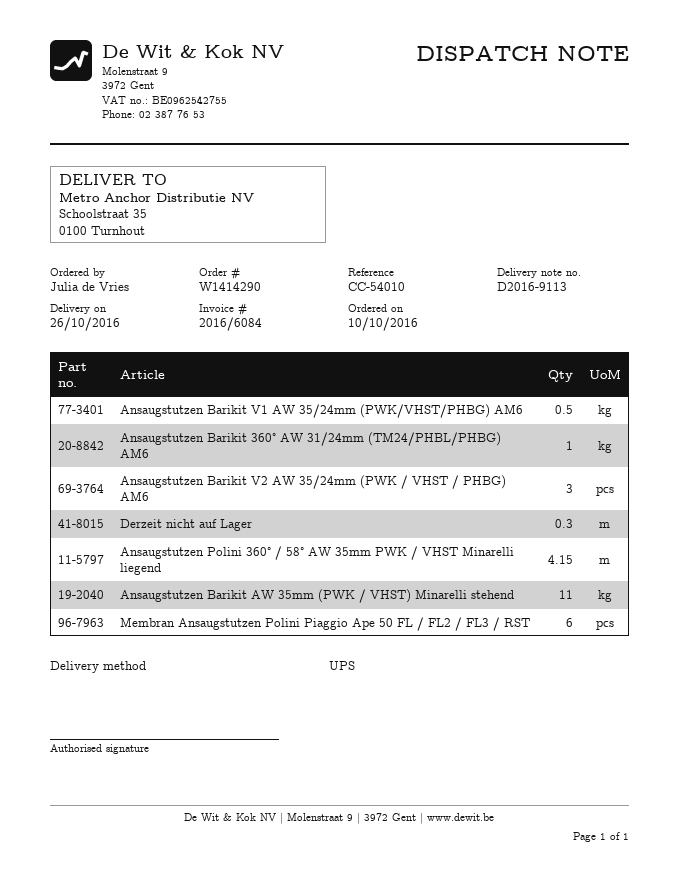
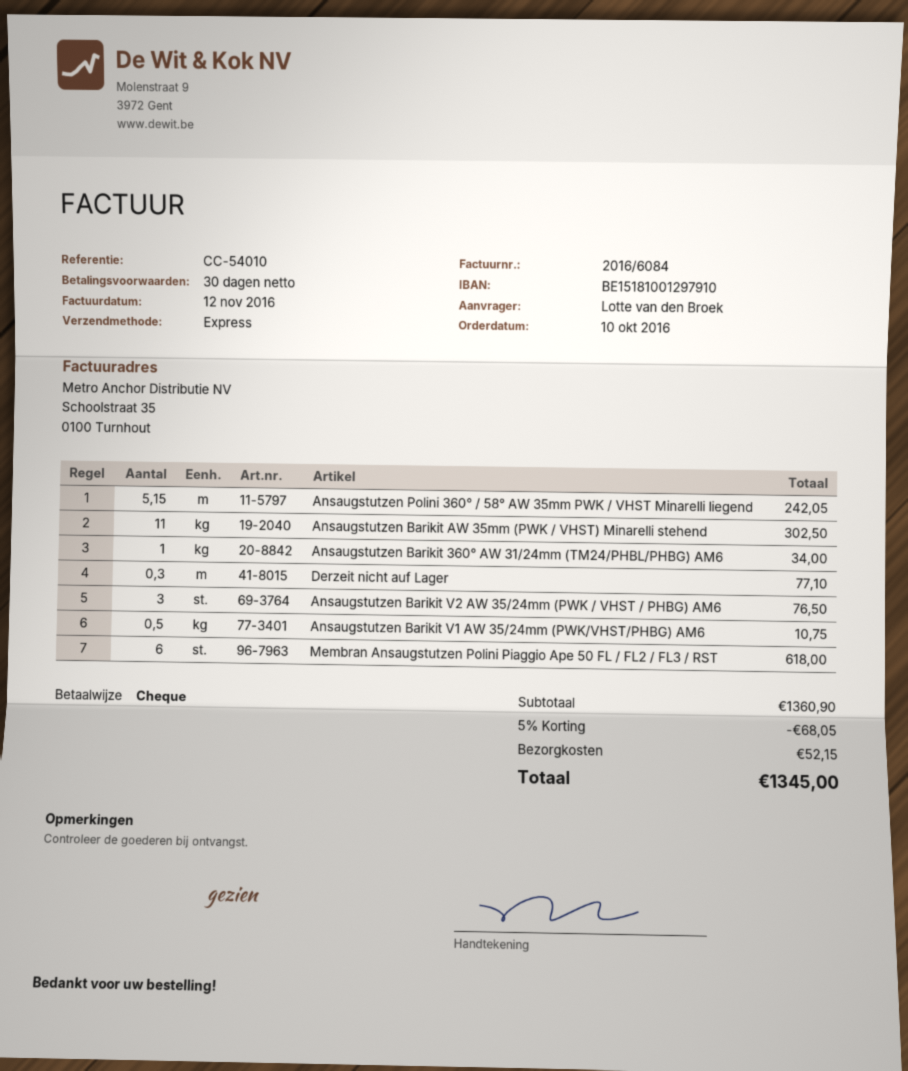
ordered by: Julia de Vries -> Lotte van den Broek
shipping method: UPS -> express
Ansaugstutzen Polini 360° / 58° AW 35mm PWK / VHST Minarelli liegend: 4.15 -> 5.15

